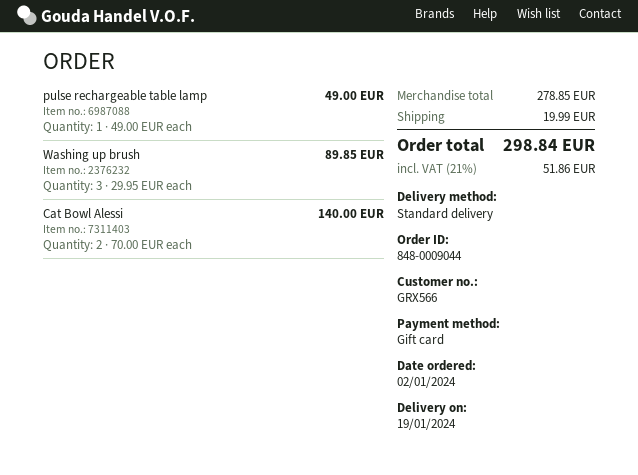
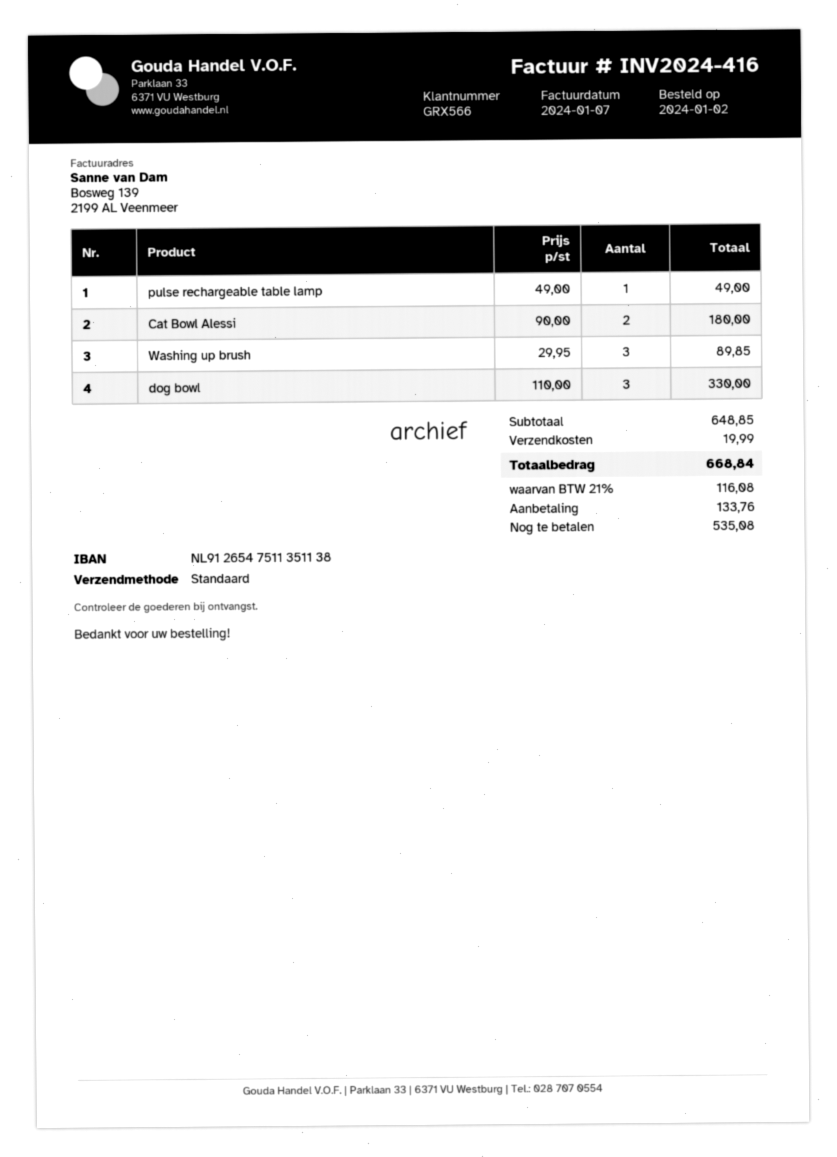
Cat Bowl Alessi: 2 x 70.00 = 140.00 -> 2 x 90.00 = 180.00
dog bowl: none -> 3 x 110.00 = 330.00
subtotal: 278.85 -> 648.85
tax: 21% = 51.86 -> 21% = 116.08
total: 298.84 -> 668.84

